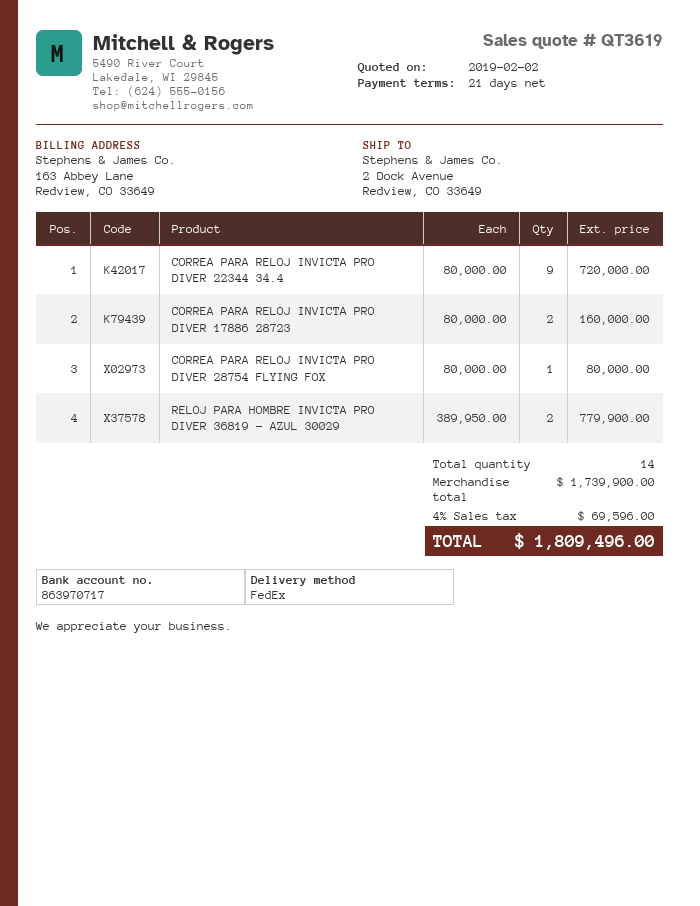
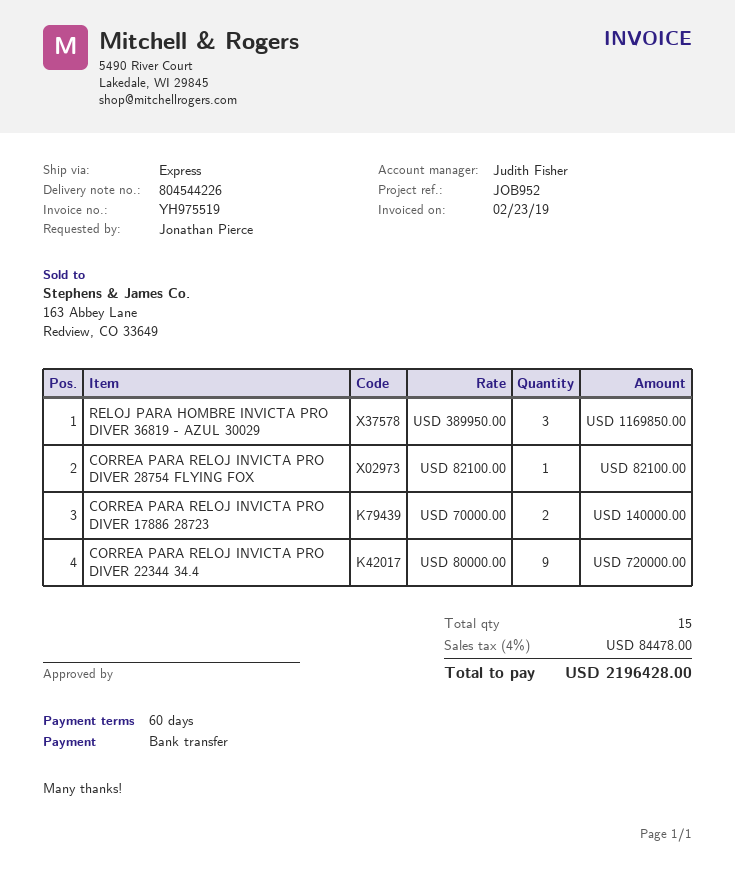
payment terms: 21 days -> 60 days
shipping method: FedEx -> express
CORREA PARA RELOJ INVICTA PRO DIVER 17886 28723: 2 x 80000.00 = 160000.00 -> 2 x 70000.00 = 140000.00
CORREA PARA RELOJ INVICTA PRO DIVER 28754 FLYING FOX: 1 x 80000.00 = 80000.00 -> 1 x 82100.00 = 82100.00
RELOJ PARA HOMBRE INVICTA PRO DIVER 36819 - AZUL 30029: 2 x 389950.00 = 779900.00 -> 3 x 389950.00 = 1169850.00
total quantity: 14 -> 15
tax: 4% = 69596.00 -> 4% = 84478.00
total: 1809496.00 -> 2196428.00

